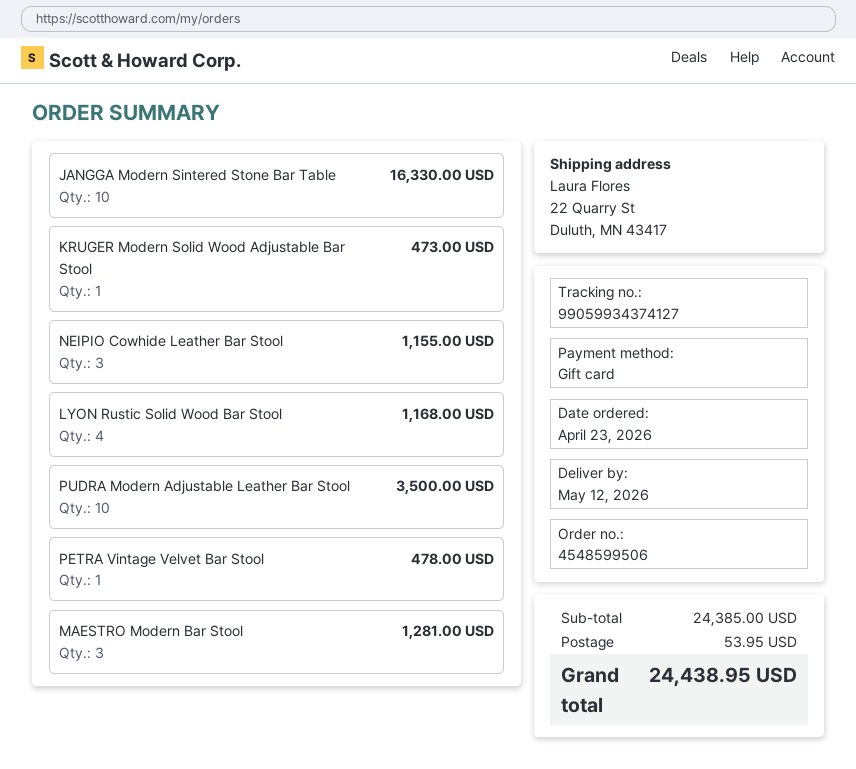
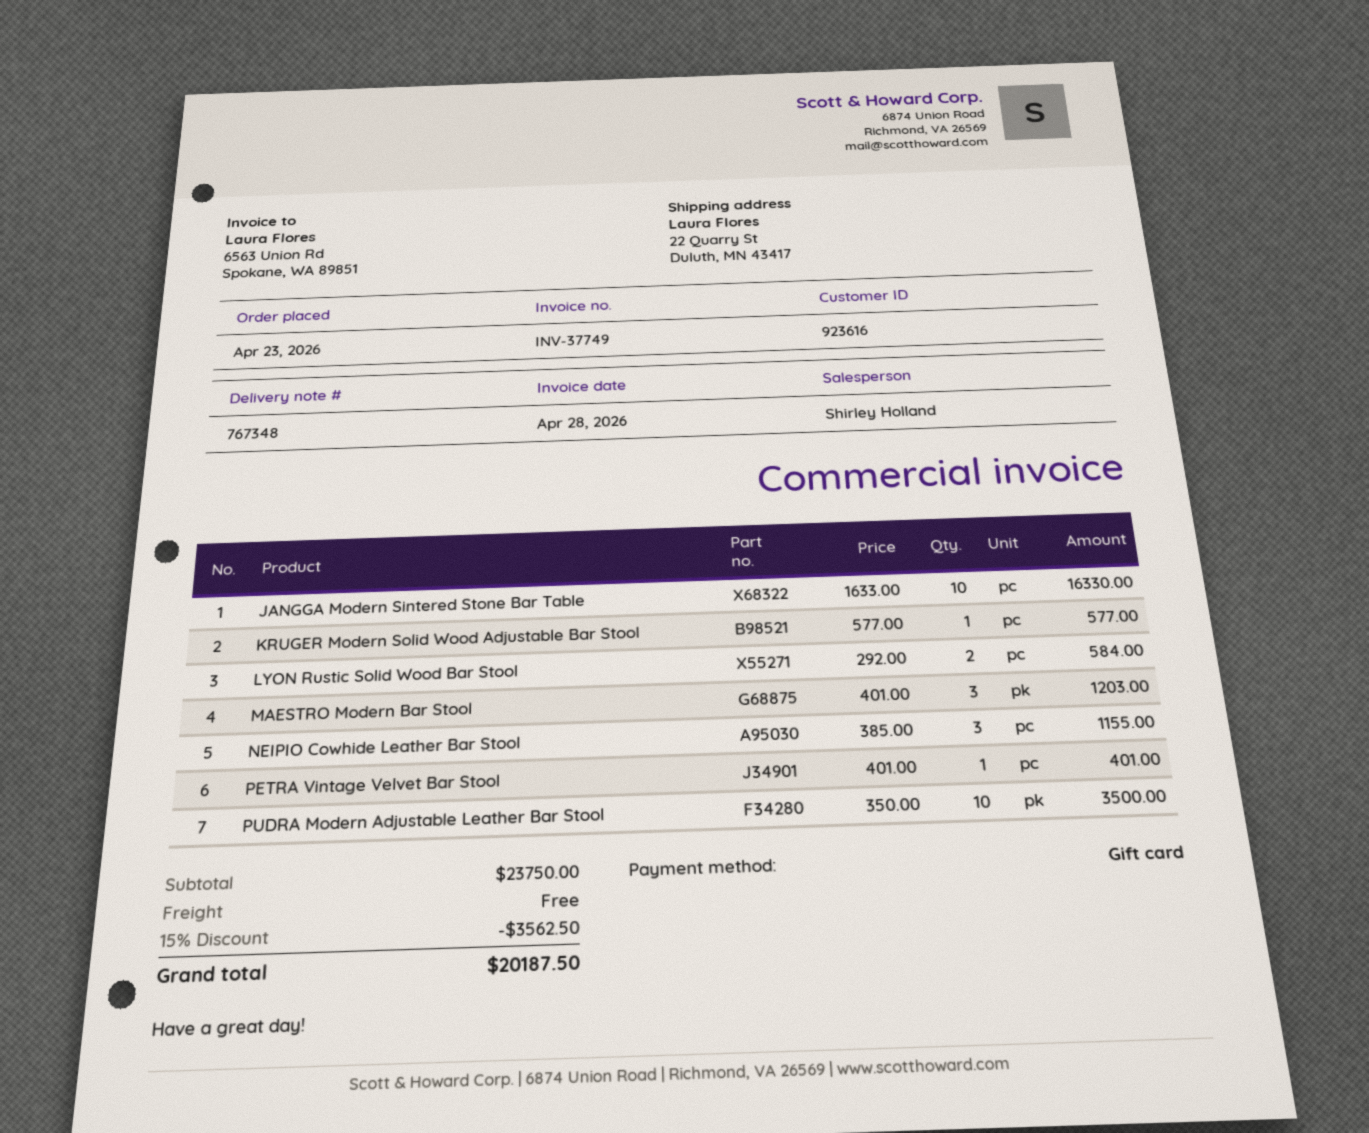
KRUGER Modern Solid Wood Adjustable Bar Stool: 1 for 473.00 -> 1 for 577.00
LYON Rustic Solid Wood Bar Stool: 4 for 1168.00 -> 2 for 584.00
PETRA Vintage Velvet Bar Stool: 1 for 478.00 -> 1 for 401.00
MAESTRO Modern Bar Stool: 3 for 1281.00 -> 3 for 1203.00
subtotal: 24385.00 -> 23750.00
discount: none -> 15% = 3562.50
shipping: 53.95 -> 0.00
total: 24438.95 -> 20187.50

